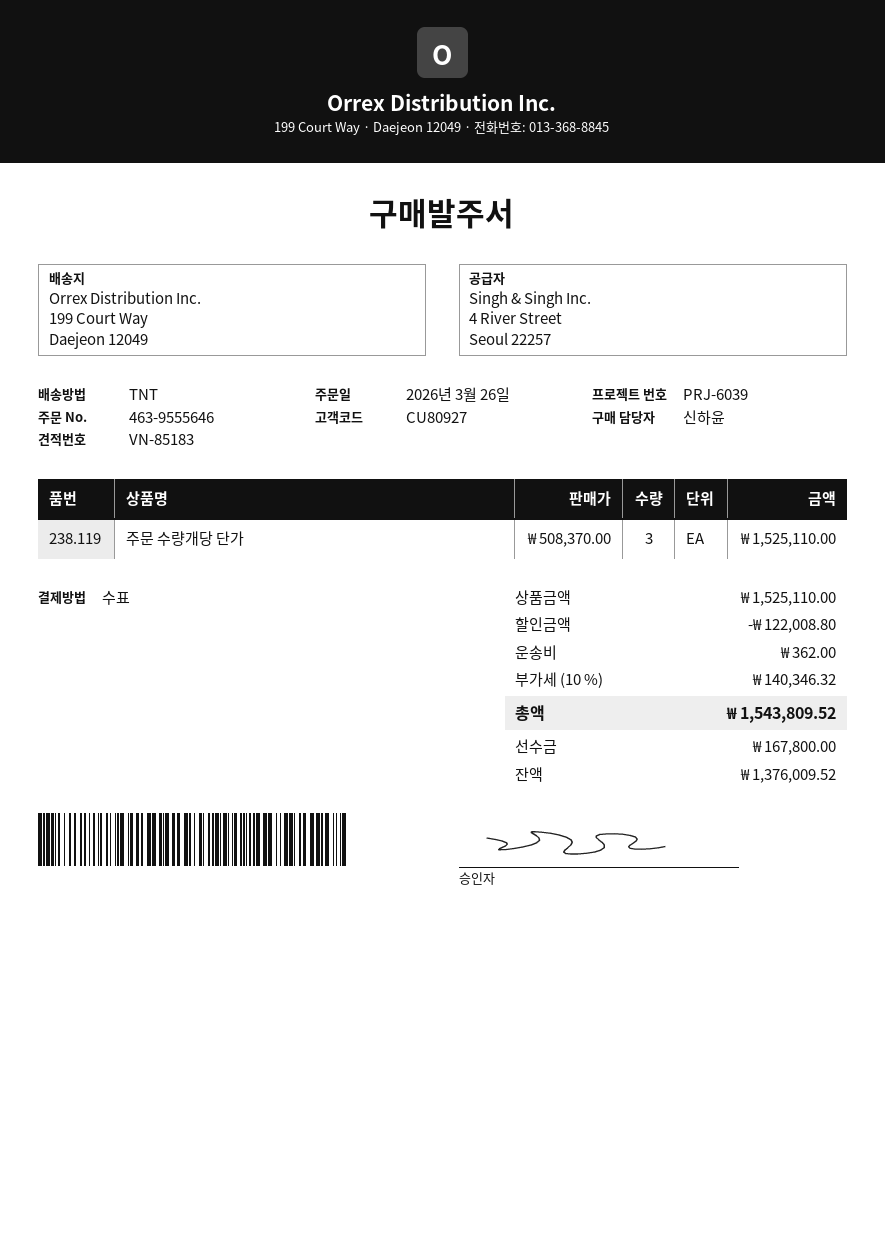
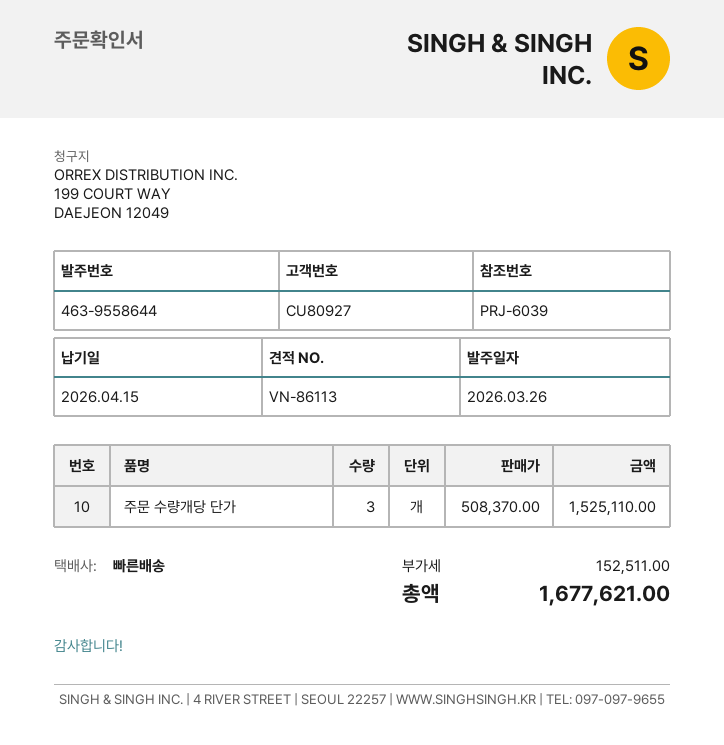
quote number: VN-85183 -> VN-86113
order number: 463-9555646 -> 463-9558644
shipping method: TNT -> express
discount: 122008.80 -> none
shipping: 362.00 -> none
tax: 140346.32 -> 152511.00
total: 1543809.52 -> 1677621.00

